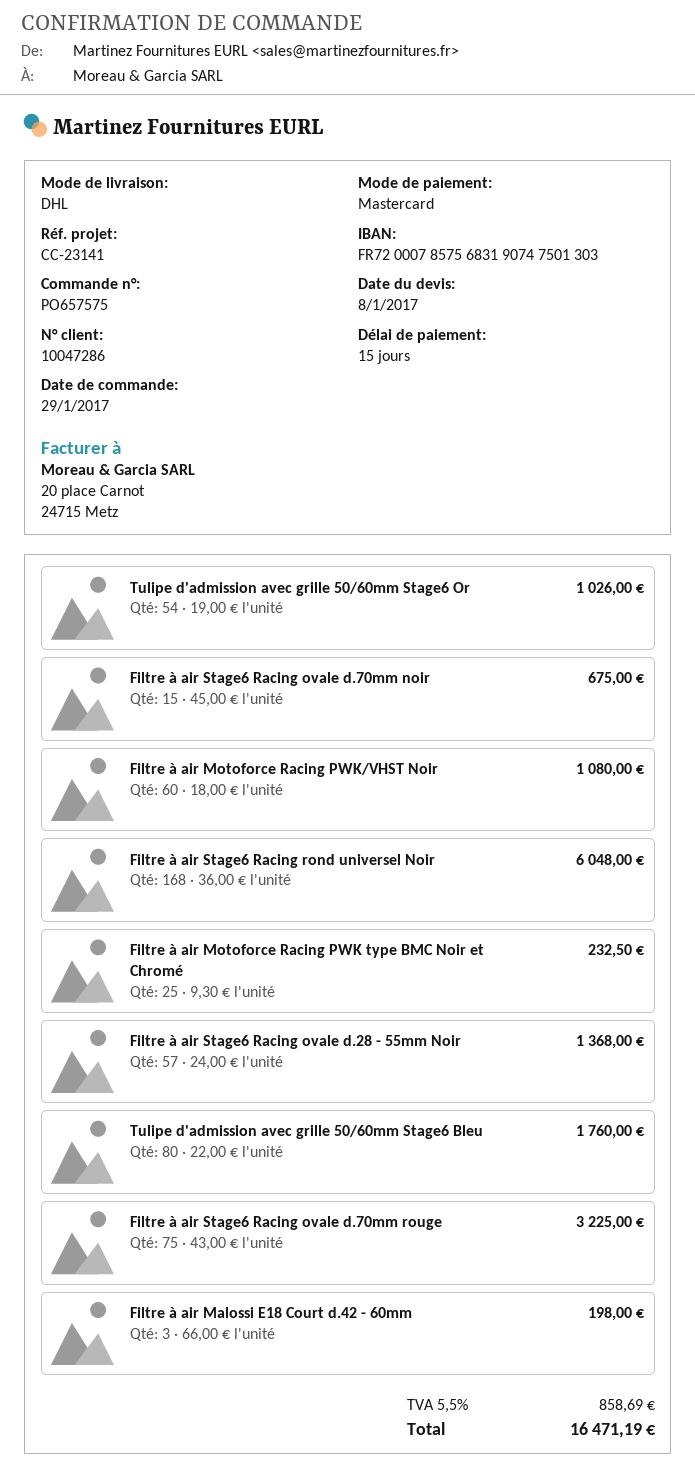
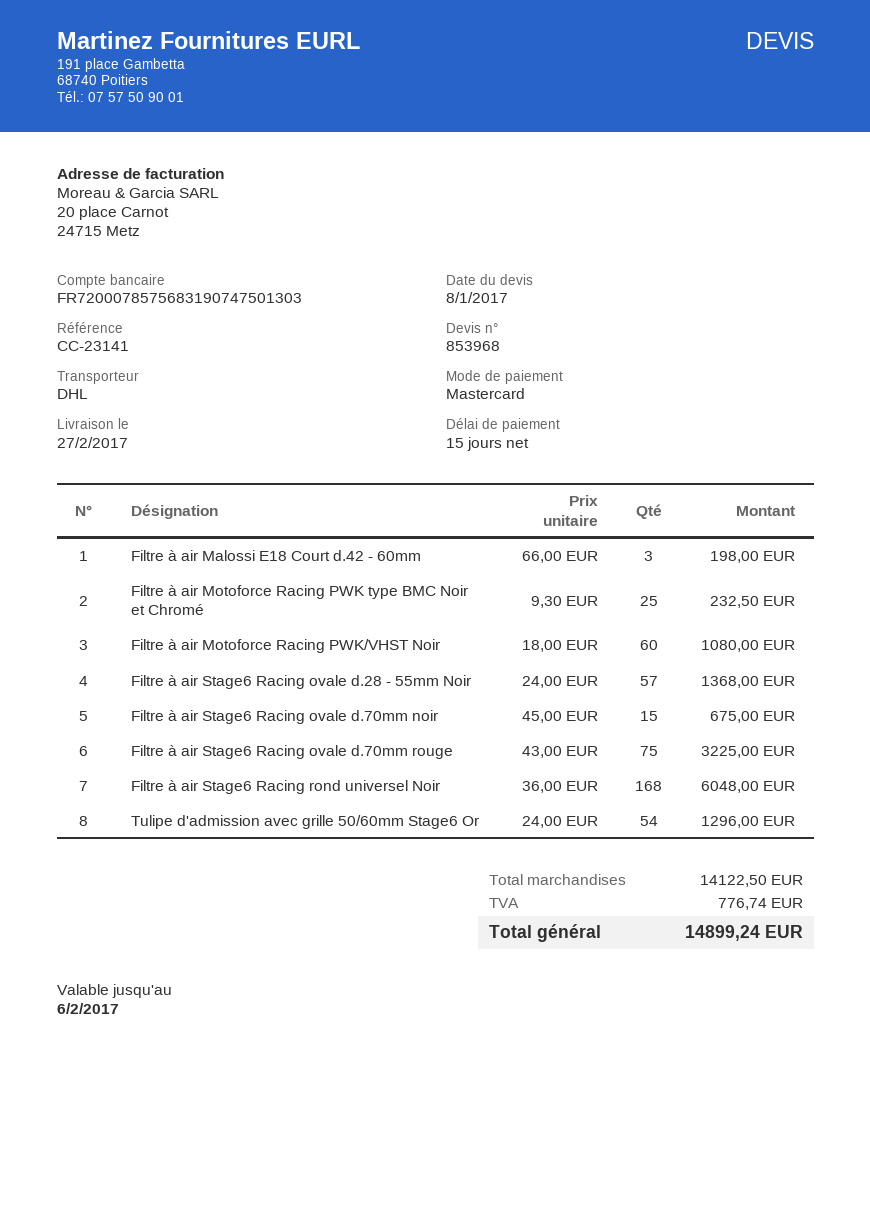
Tulipe d'admission avec grille 50/60mm Stage6 Or: 54 x 19.00 = 1026.00 -> 54 x 24.00 = 1296.00
Tulipe d'admission avec grille 50/60mm Stage6 Bleu: 80 x 22.00 = 1760.00 -> none
tax: 858.69 -> 776.74
total: 16471.19 -> 14899.24

